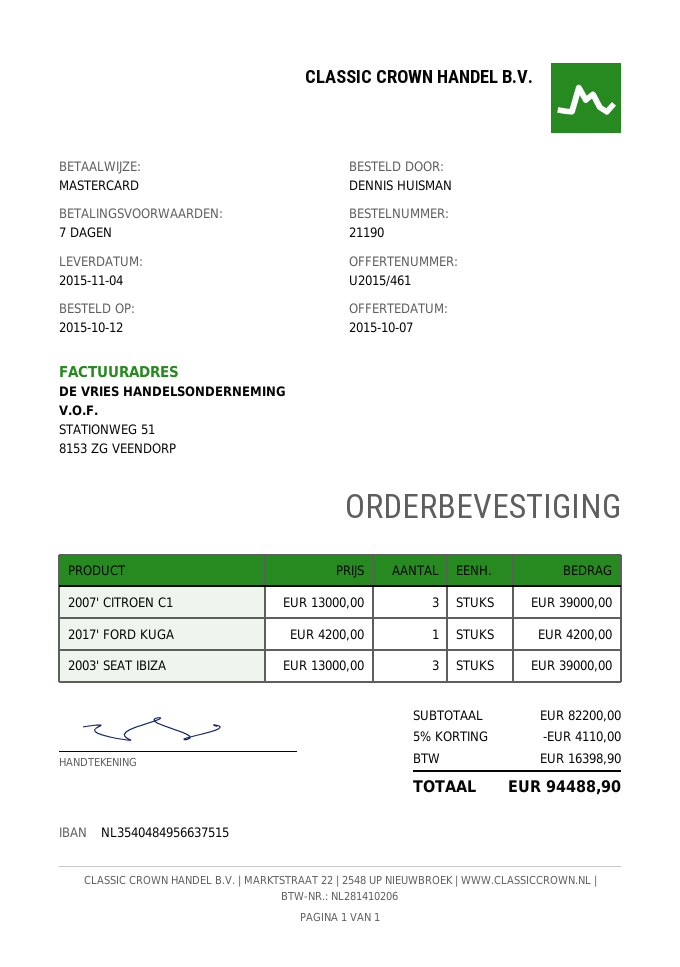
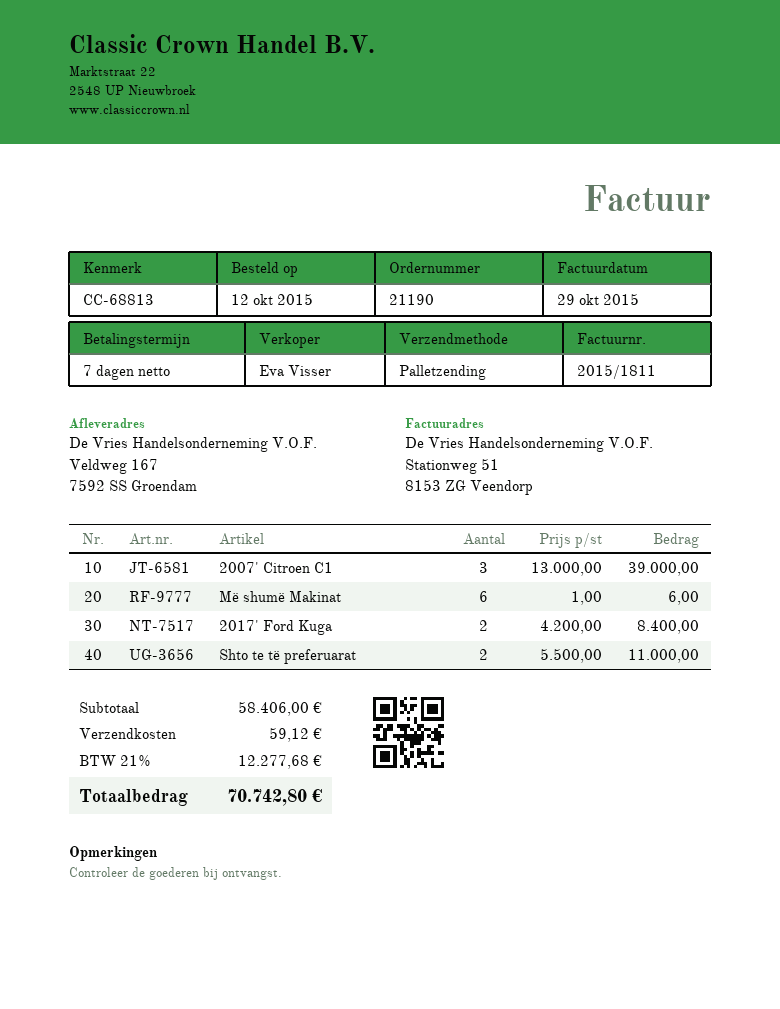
2017' FORD KUGA: 1 x 4200.00 = 4200.00 -> 2 x 4200.00 = 8400.00
2003' SEAT IBIZA: 3 x 13000.00 = 39000.00 -> none
Më shumë Makinat: none -> 6 x 1.00 = 6.00
Shto te të preferuarat: none -> 2 x 5500.00 = 11000.00
subtotal: 82200.00 -> 58406.00
discount: 5% = 4110.00 -> none
shipping: none -> 59.12
tax: 16398.90 -> 12277.68
total: 94488.90 -> 70742.80

